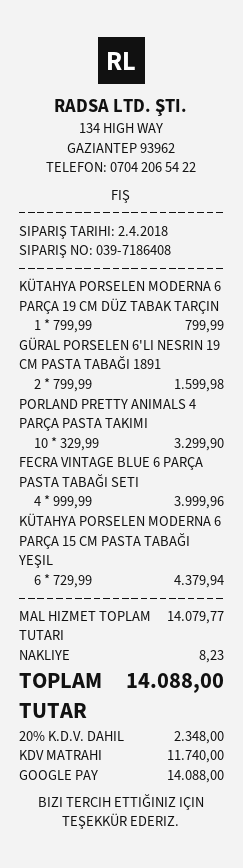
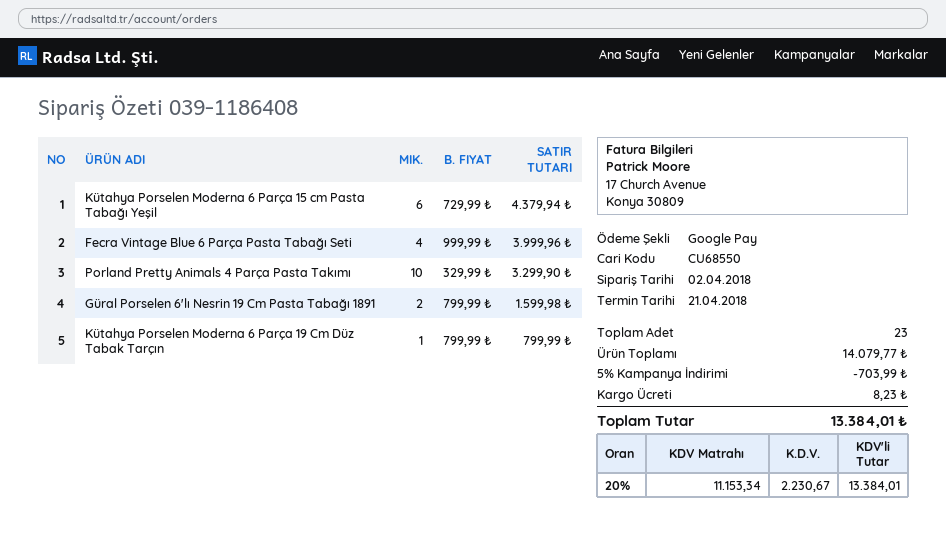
order number: 039-7186408 -> 039-1186408
discount: none -> 5% = 703.99
net: 11740.00 -> 11153.34
tax: 20% = 2348.00 -> 20% = 2230.67
total: 14088.00 -> 13384.01

